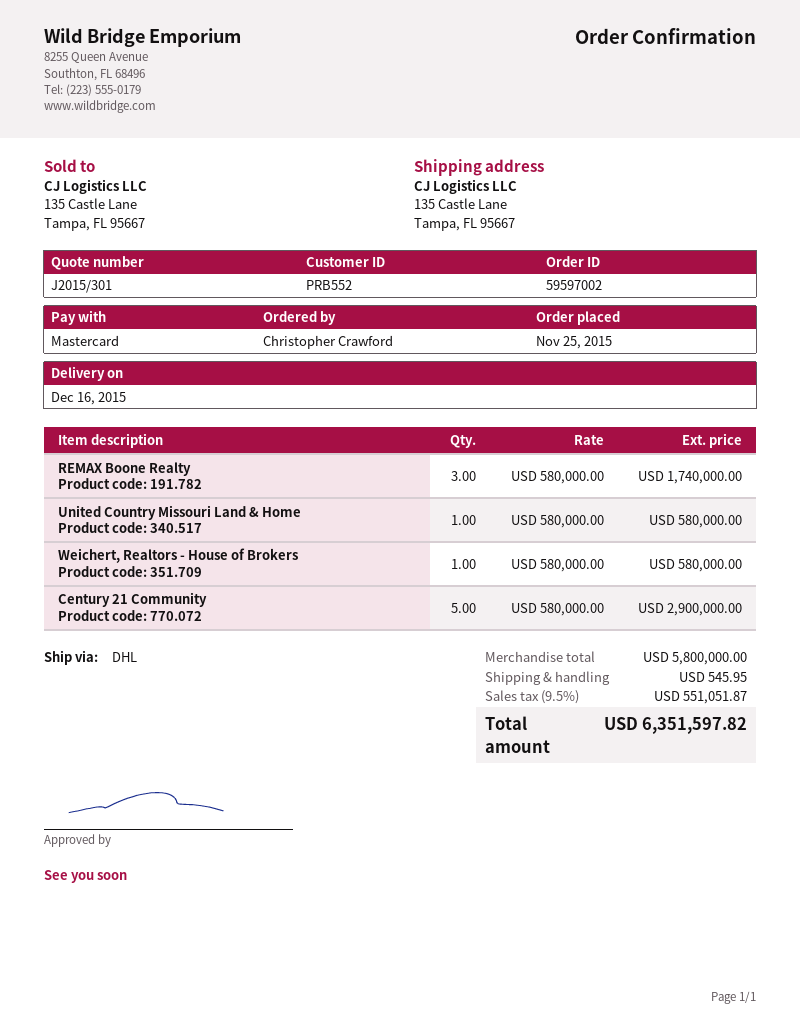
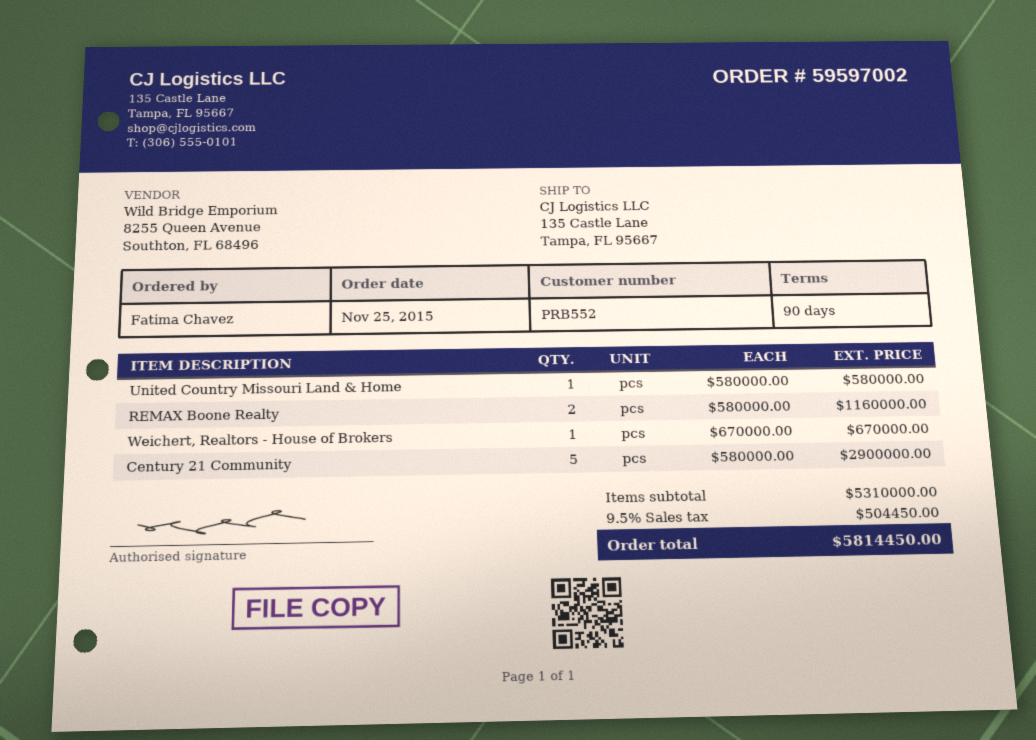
ordered by: Christopher Crawford -> Fatima Chavez
REMAX Boone Realty: 3 x 580000.00 = 1740000.00 -> 2 x 580000.00 = 1160000.00
Weichert, Realtors - House of Brokers: 1 x 580000.00 = 580000.00 -> 1 x 670000.00 = 670000.00
subtotal: 5800000.00 -> 5310000.00
shipping: 545.95 -> none
tax: 9.5% = 551051.87 -> 9.5% = 504450.00
total: 6351597.82 -> 5814450.00

